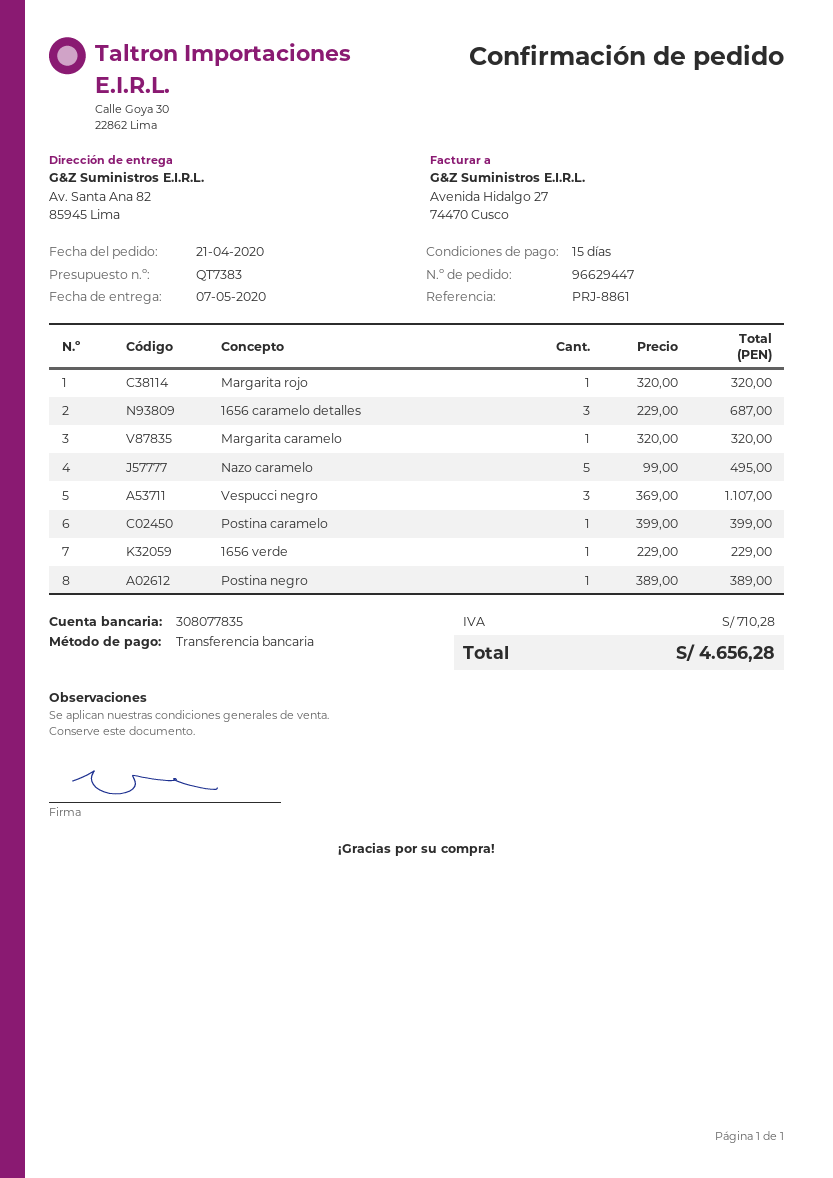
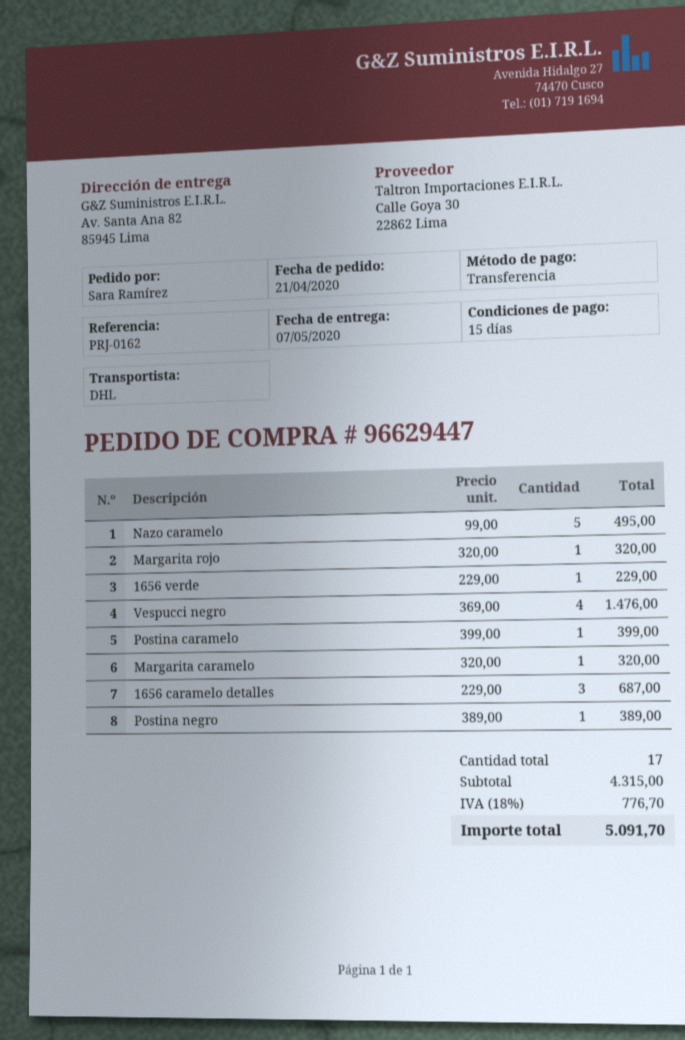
reference: PRJ-8861 -> PRJ-0162
Vespucci negro: 3 x 369.00 = 1107.00 -> 4 x 369.00 = 1476.00
tax: 710.28 -> 776.70
total: 4656.28 -> 5091.70

